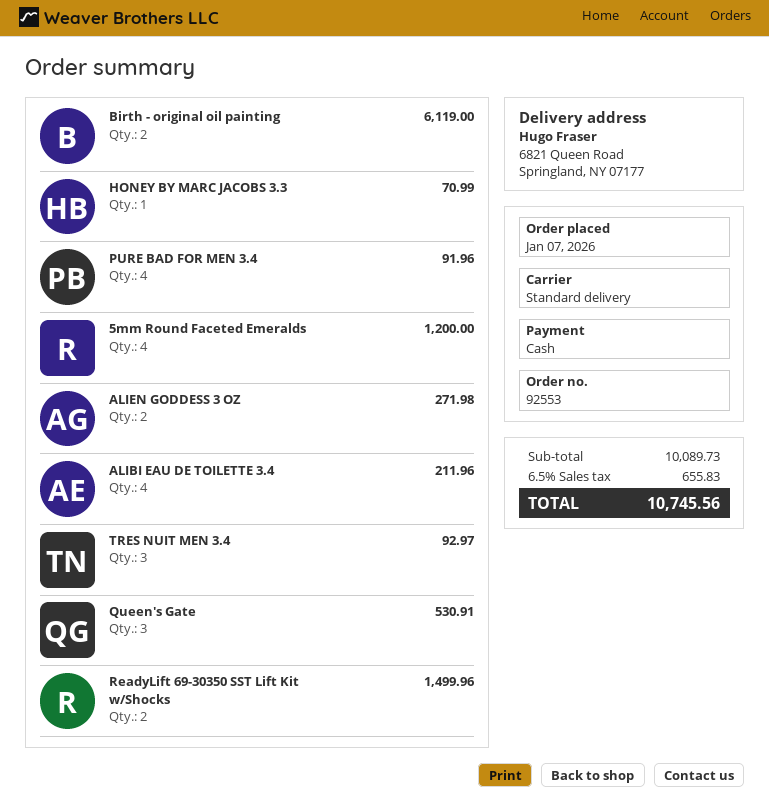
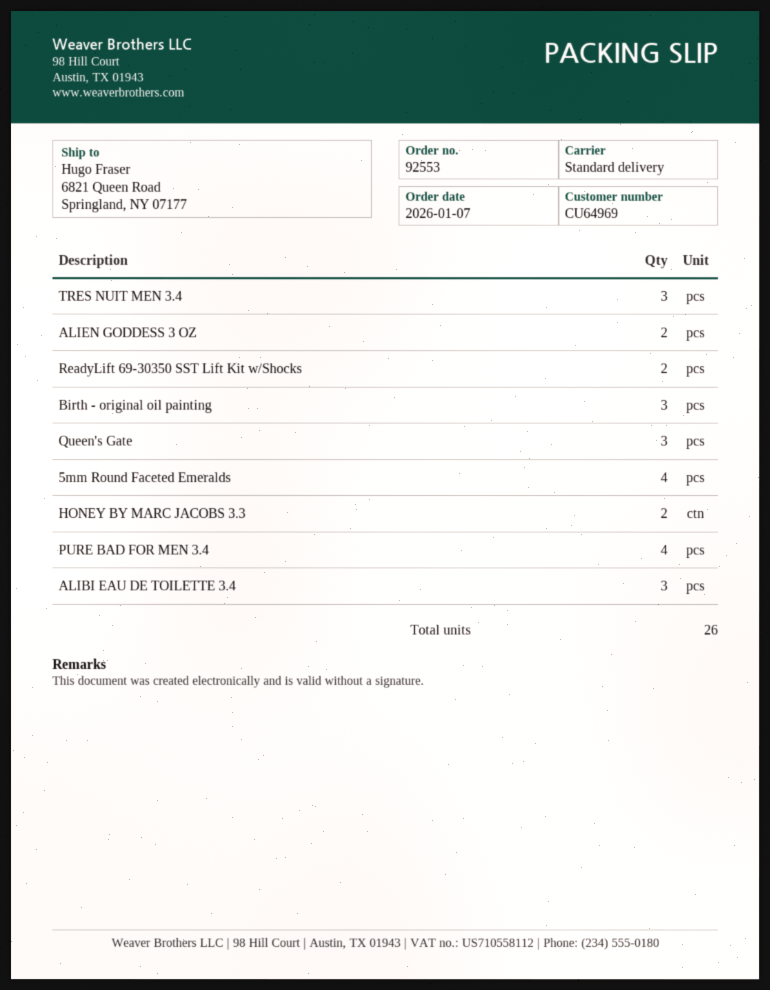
Birth - original oil painting: 2 -> 3
HONEY BY MARC JACOBS 3.3: 1 -> 2
ALIBI EAU DE TOILETTE 3.4: 4 -> 3

